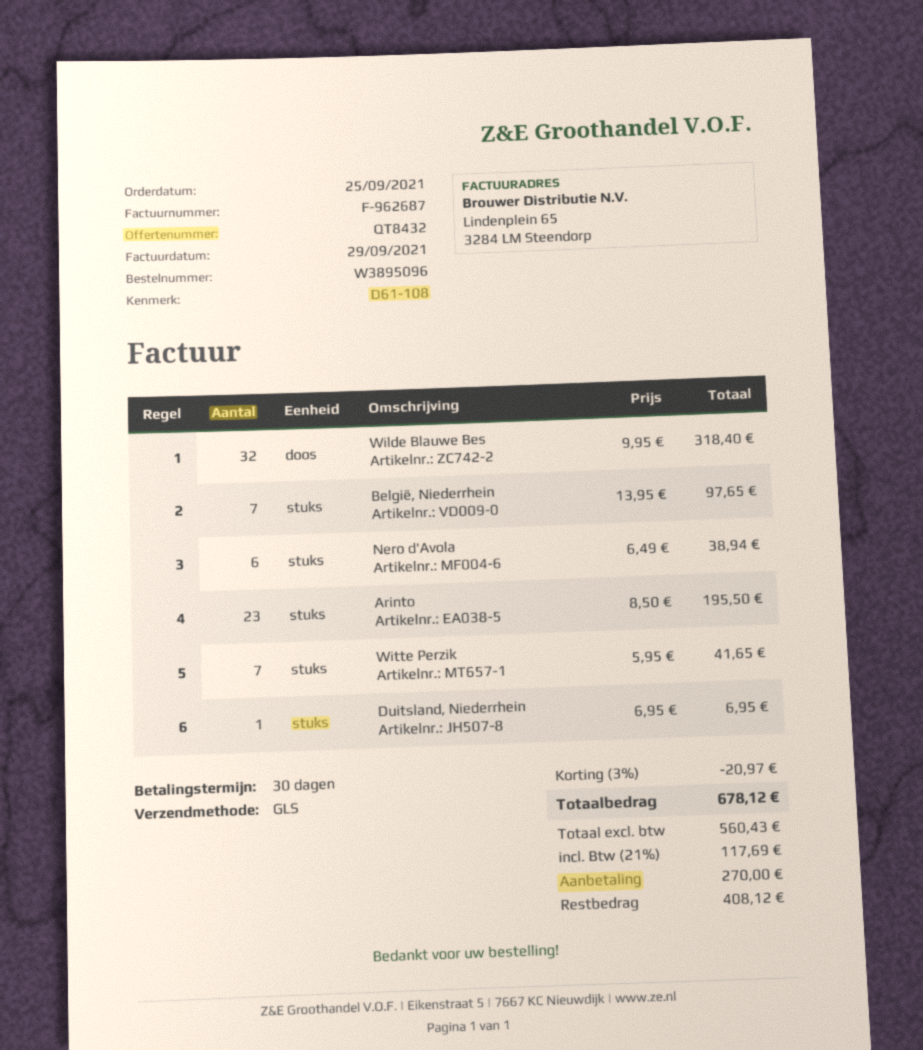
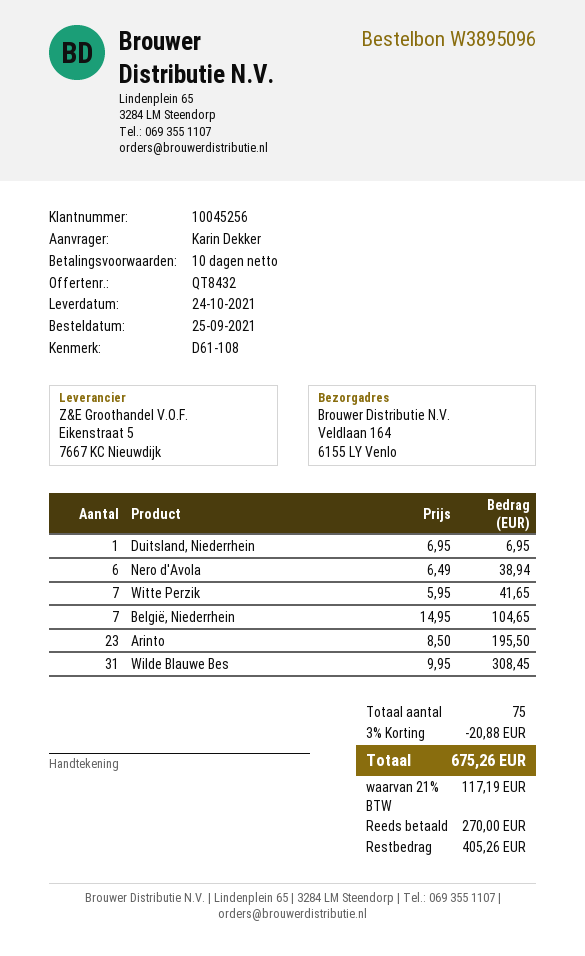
payment terms: 30 days -> 10 days
Wilde Blauwe Bes: 32 x 9.95 = 318.40 -> 31 x 9.95 = 308.45
België, Niederrhein: 7 x 13.95 = 97.65 -> 7 x 14.95 = 104.65
discount: 3% = 20.97 -> 3% = 20.88
tax: 21% = 117.69 -> 21% = 117.19
total: 678.12 -> 675.26
balance: 408.12 -> 405.26

